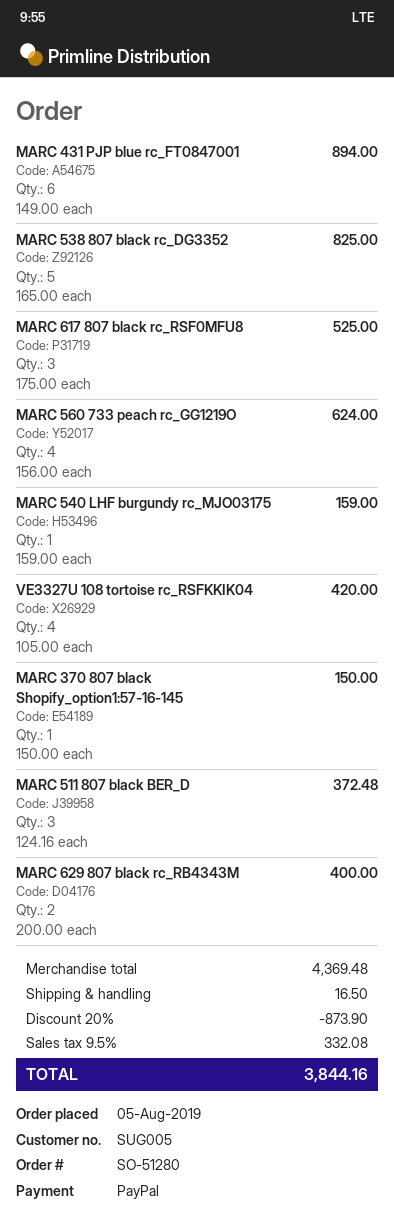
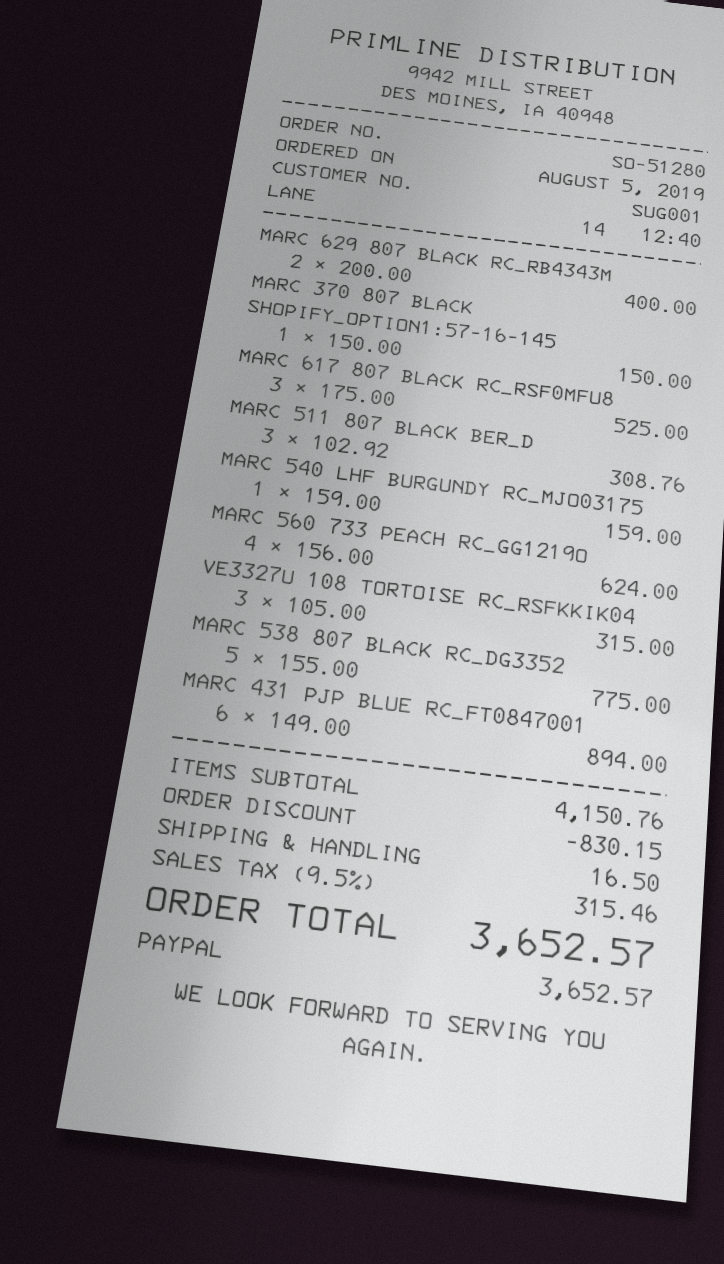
customer number: SUG005 -> SUG001
MARC 538 807 black rc_DG3352: 5 x 165.00 = 825.00 -> 5 x 155.00 = 775.00
VE3327U 108 tortoise rc_RSFKKIK04: 4 x 105.00 = 420.00 -> 3 x 105.00 = 315.00
MARC 511 807 black BER_D: 3 x 124.16 = 372.48 -> 3 x 102.92 = 308.76
subtotal: 4369.48 -> 4150.76
discount: 873.90 -> 830.15
tax: 9.5% = 332.08 -> 9.5% = 315.46
total: 3844.16 -> 3652.57

